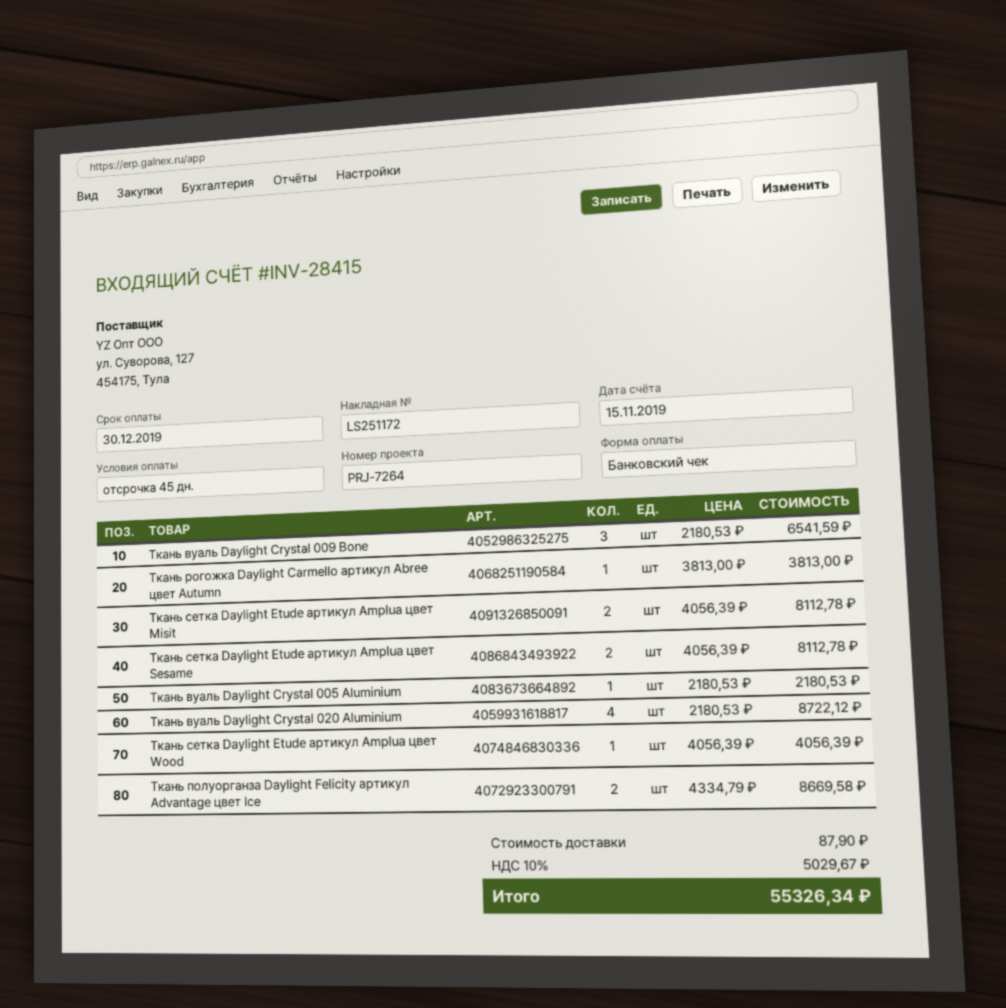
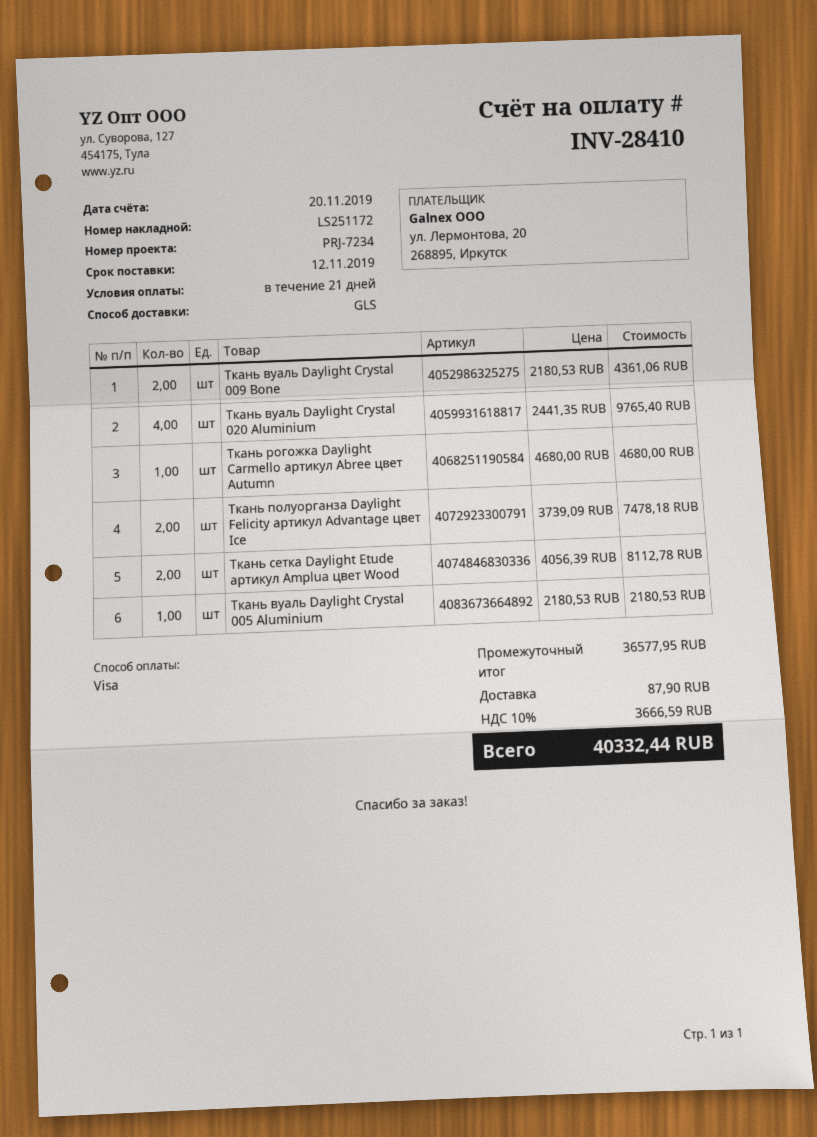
invoice number: INV-28415 -> INV-28410
invoice date: 2019-11-15 -> 2019-11-20
payment terms: 45 days -> 21 days
reference: PRJ-7264 -> PRJ-7234
payment method: cheque -> Visa
Ткань вуаль Daylight Crystal 009 Bone: 3 x 2180.53 = 6541.59 -> 2 x 2180.53 = 4361.06
Ткань рогожка Daylight Carmello артикул Abree цвет Autumn: 1 x 3813.00 = 3813.00 -> 1 x 4680.00 = 4680.00
Ткань сетка Daylight Etude артикул Amplua цвет Misit: 2 x 4056.39 = 8112.78 -> none
Ткань сетка Daylight Etude артикул Amplua цвет Sesame: 2 x 4056.39 = 8112.78 -> none
Ткань вуаль Daylight Crystal 020 Aluminium: 4 x 2180.53 = 8722.12 -> 4 x 2441.35 = 9765.40
Ткань сетка Daylight Etude артикул Amplua цвет Wood: 1 x 4056.39 = 4056.39 -> 2 x 4056.39 = 8112.78
Ткань полуорганза Daylight Felicity артикул Advantage цвет Ice: 2 x 4334.79 = 8669.58 -> 2 x 3739.09 = 7478.18
tax: 10% = 5029.67 -> 10% = 3666.59
total: 55326.34 -> 40332.44

